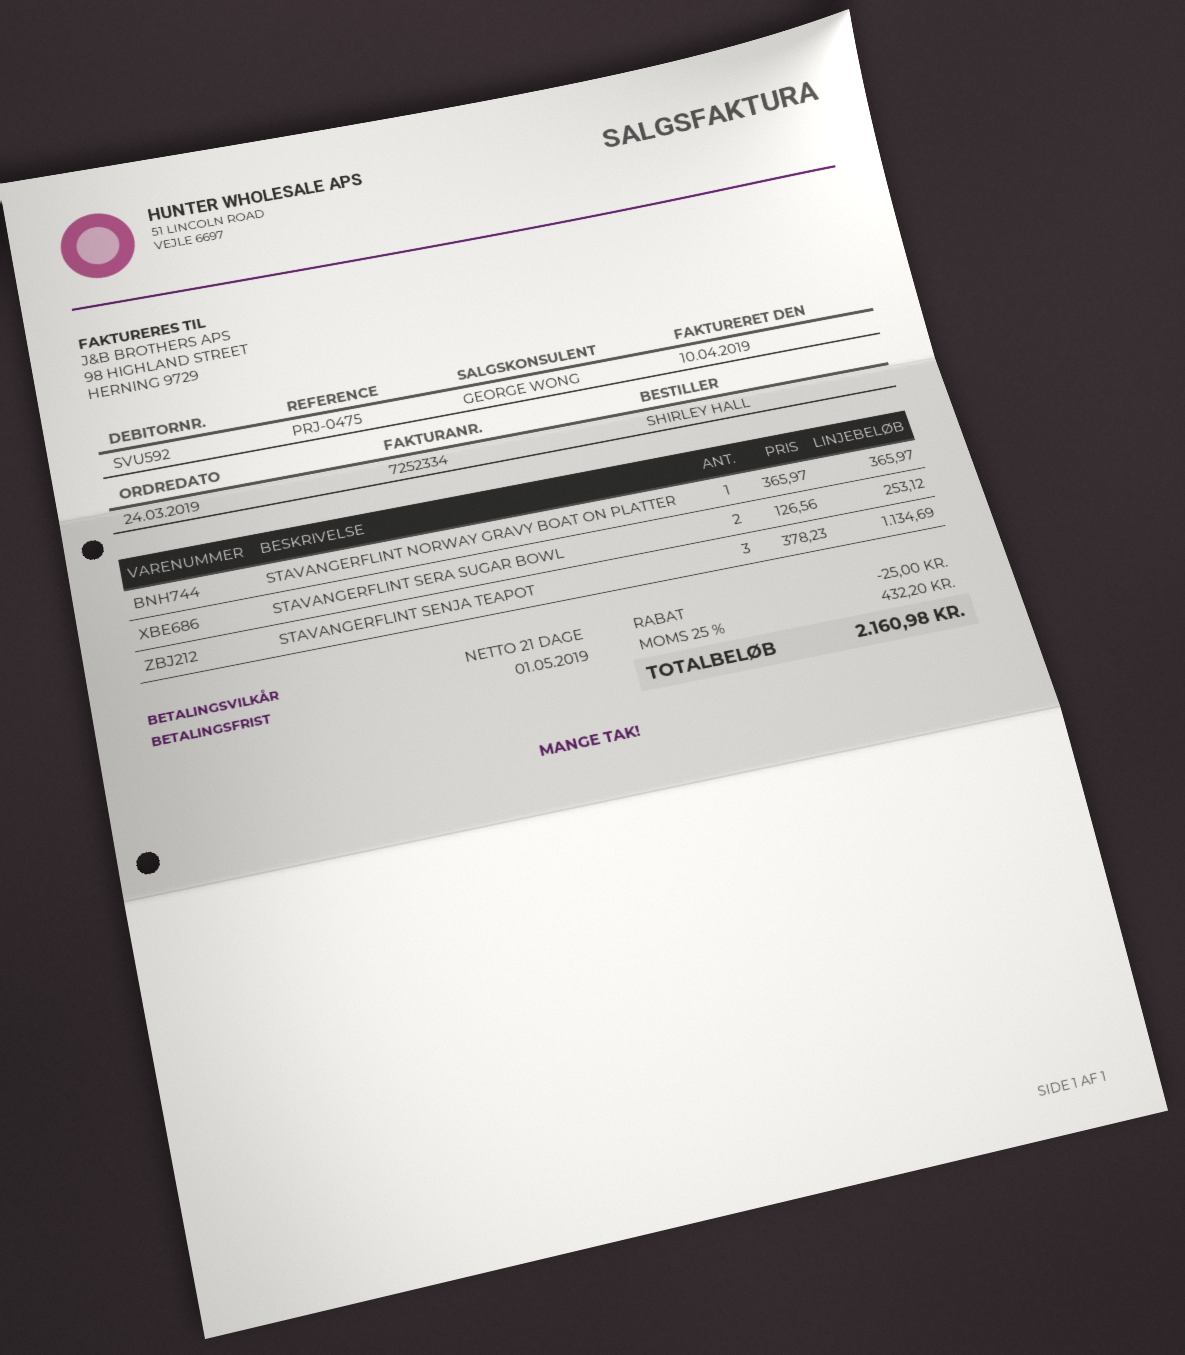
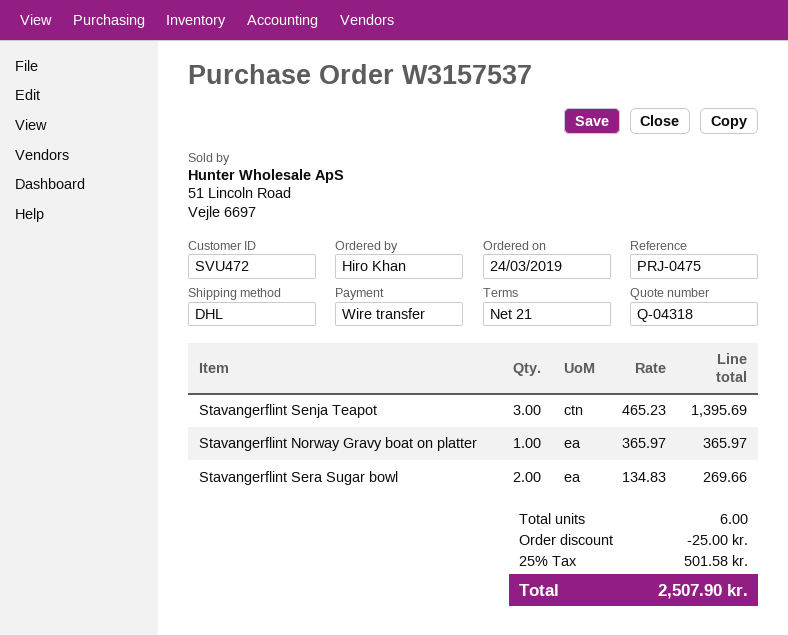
customer number: SVU592 -> SVU472
ordered by: SHIRLEY HALL -> Hiro Khan
STAVANGERFLINT SERA SUGAR BOWL: 2 x 126.56 = 253.12 -> 2 x 134.83 = 269.66
STAVANGERFLINT SENJA TEAPOT: 3 x 378.23 = 1134.69 -> 3 x 465.23 = 1395.69
tax: 25% = 432.20 -> 25% = 501.58
total: 2160.98 -> 2507.90

